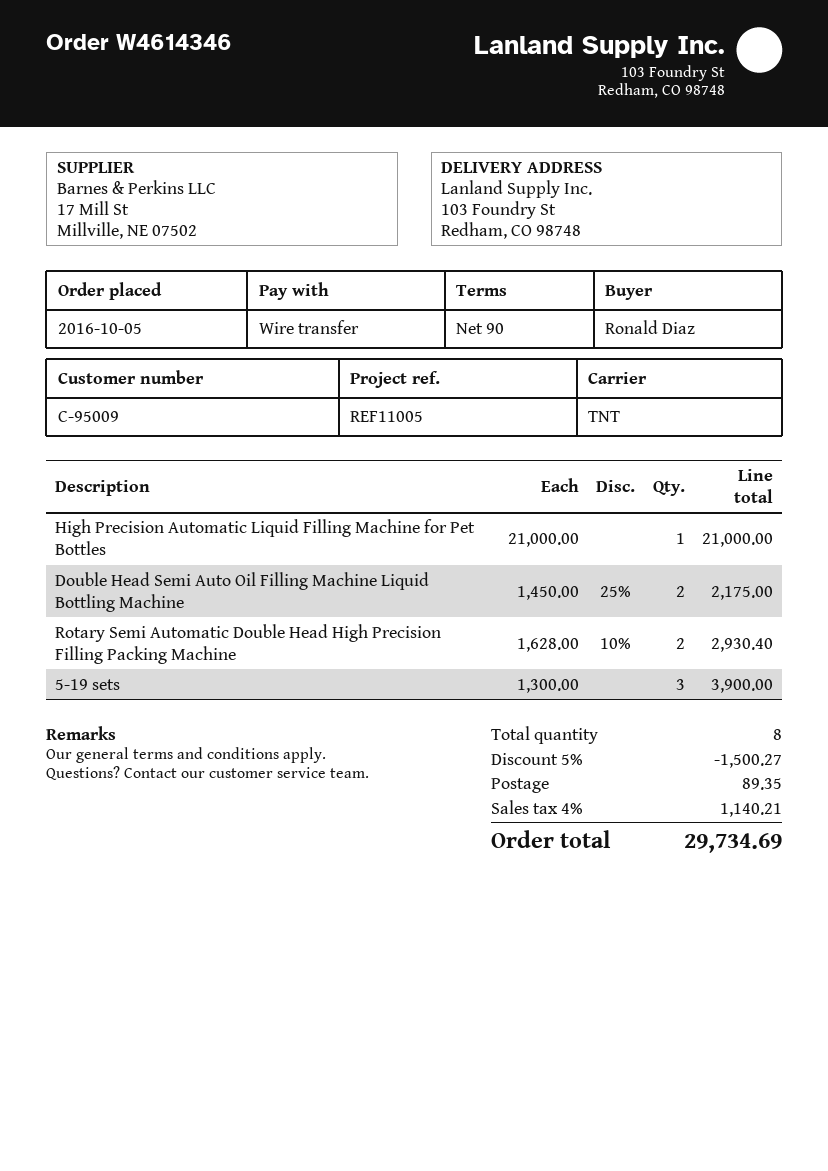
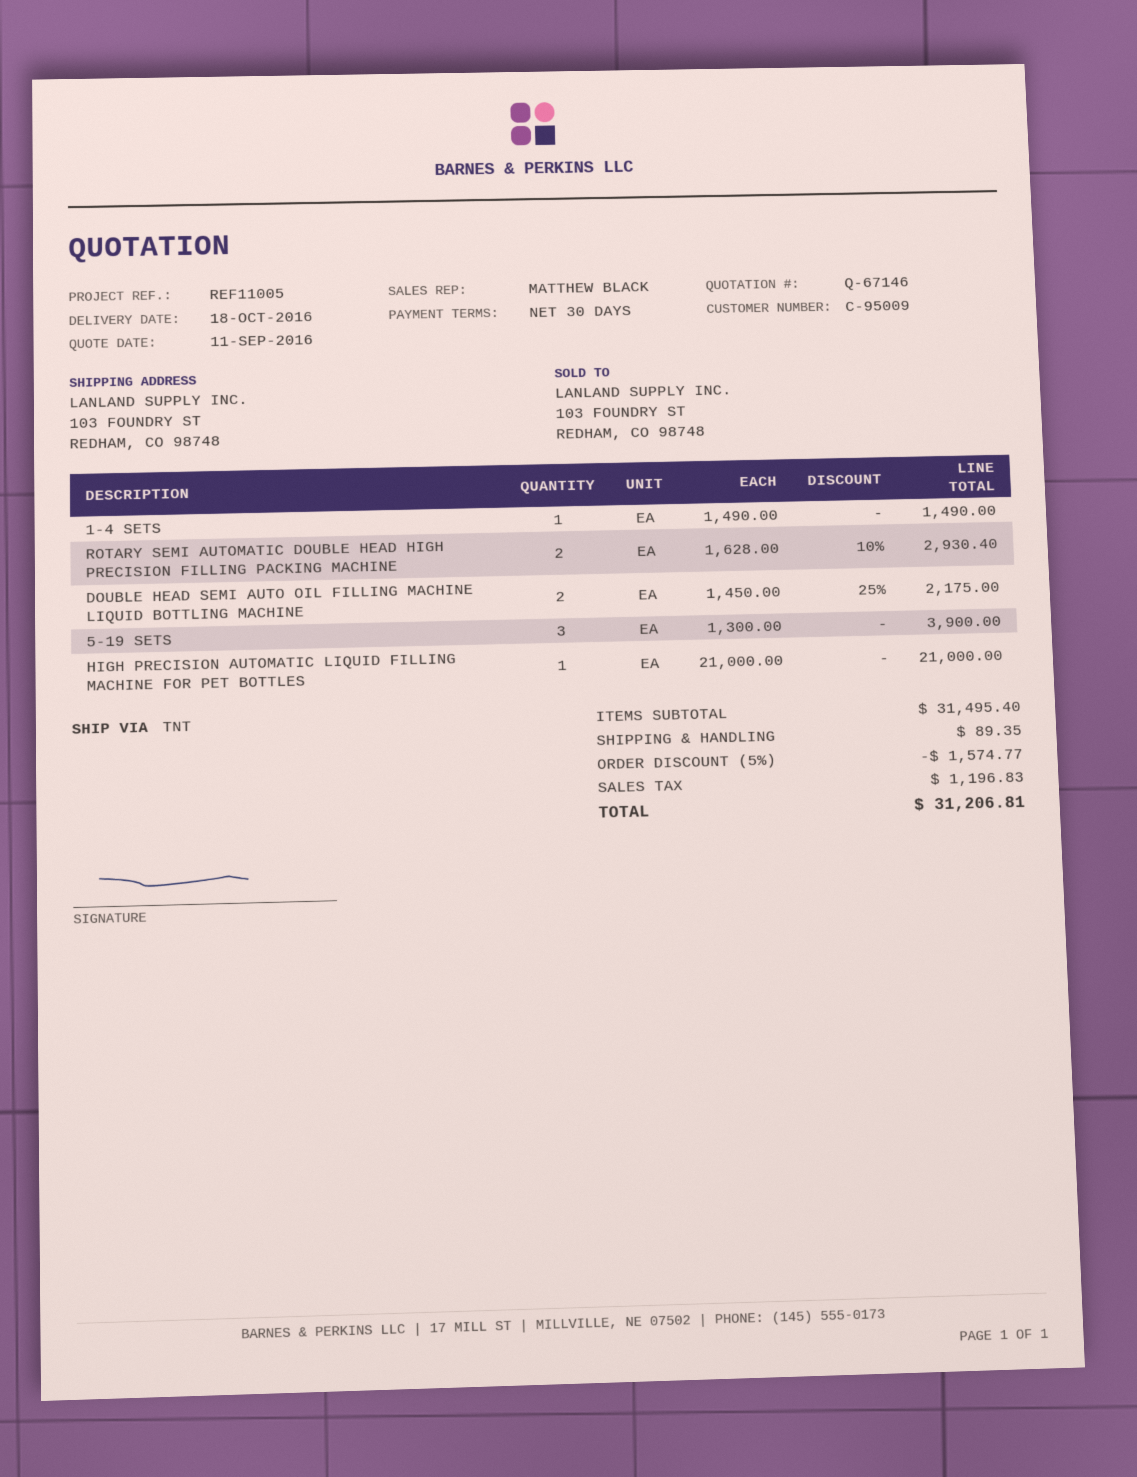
payment terms: 90 days -> 30 days
1-4 SETS: none -> 1 x 1490.00 = 1490.00
discount: 5% = 1500.27 -> 5% = 1574.77
tax: 1140.21 -> 1196.83
total: 29734.69 -> 31206.81

